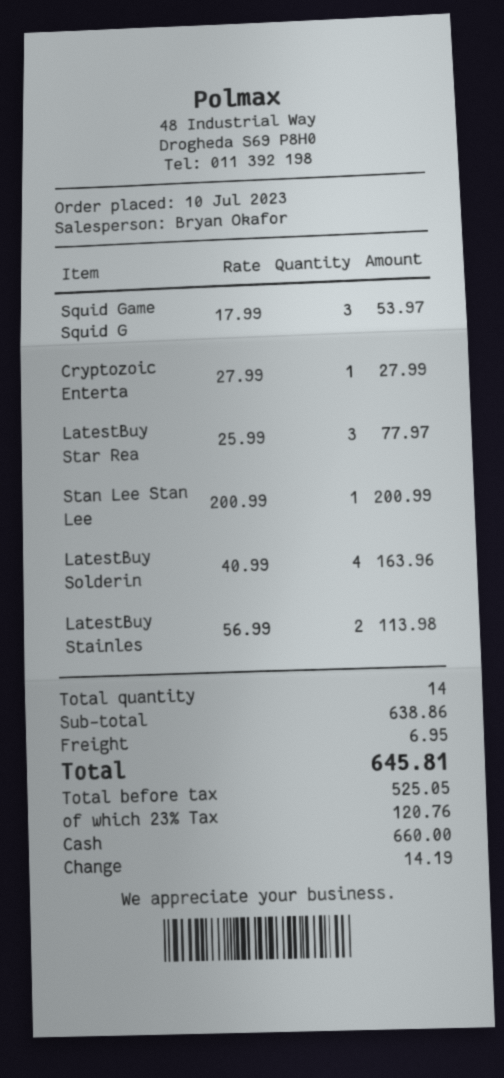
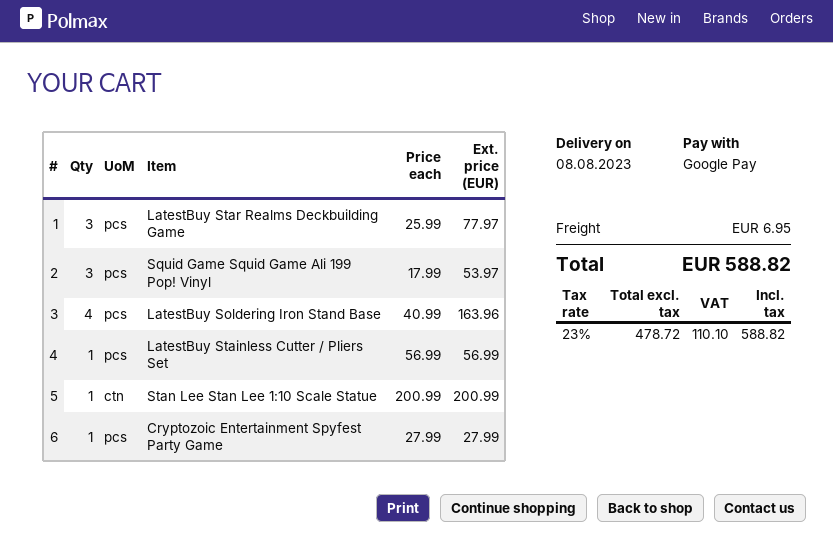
payment method: cash -> Google Pay
LatestBuy Stainles: 2 x 56.99 = 113.98 -> 1 x 56.99 = 56.99
net: 525.05 -> 478.72
tax: 23% = 120.76 -> 23% = 110.10
total: 645.81 -> 588.82

